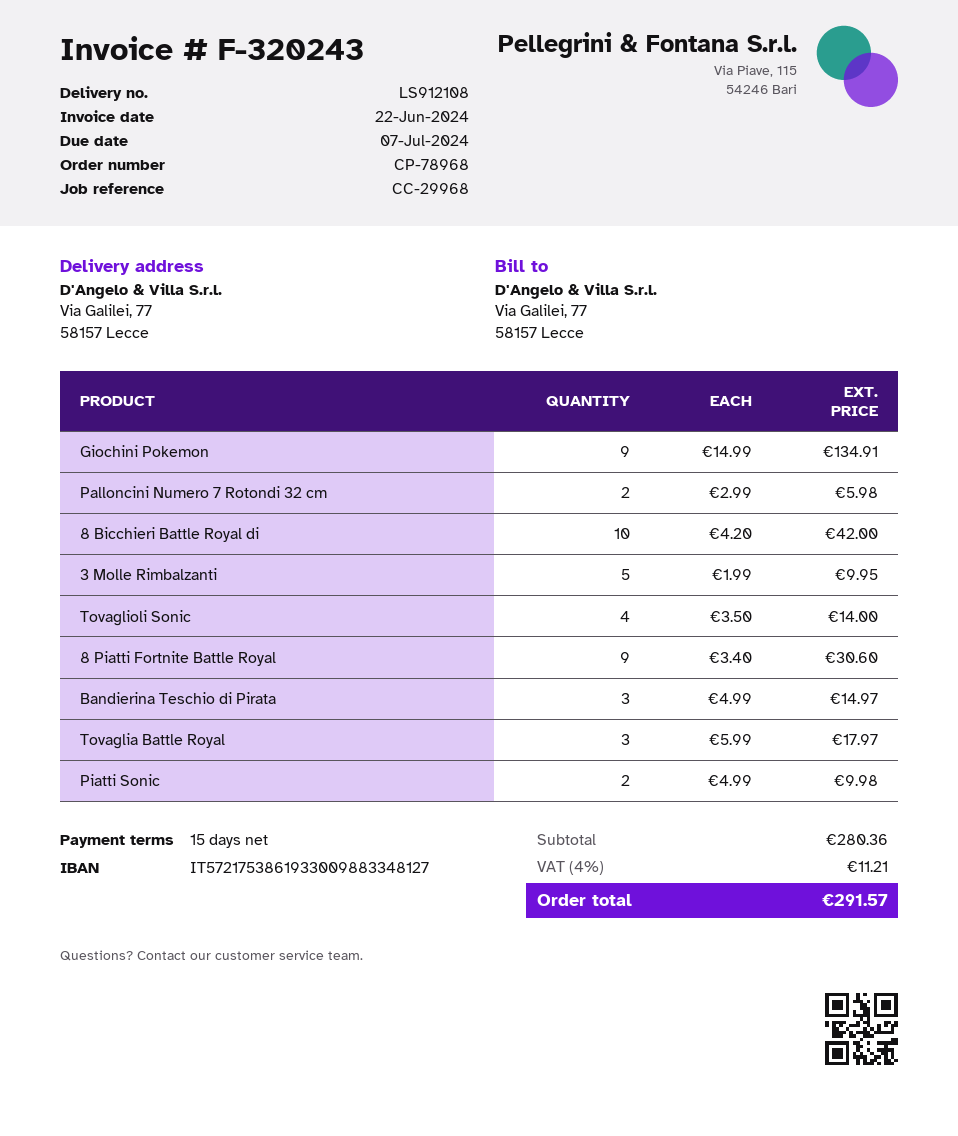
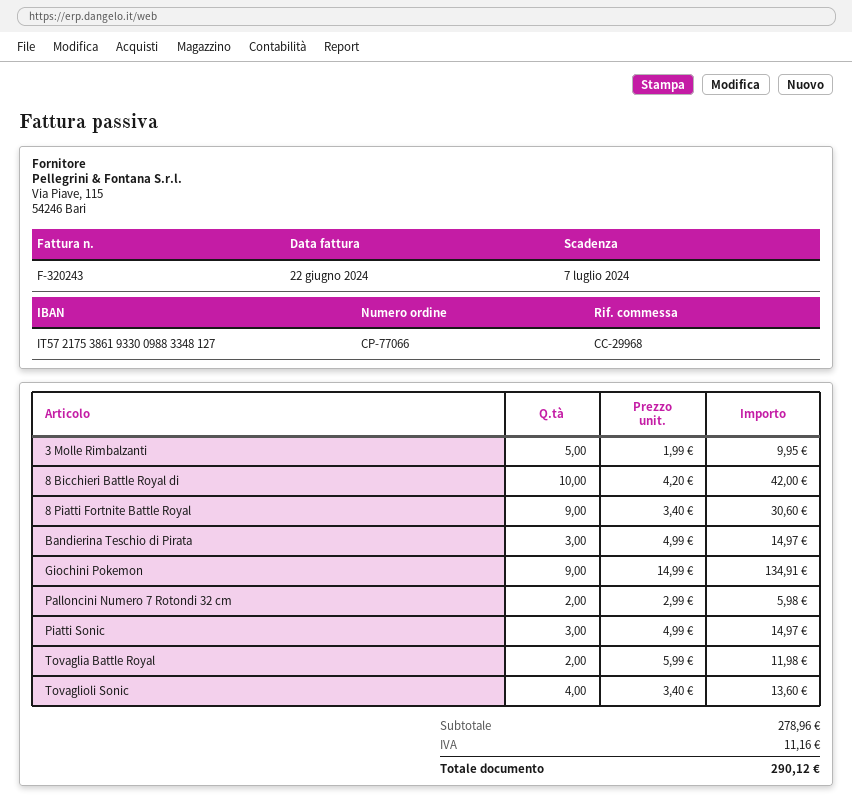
order number: CP-78968 -> CP-77066
Tovaglioli Sonic: 4 x 3.50 = 14.00 -> 4 x 3.40 = 13.60
Tovaglia Battle Royal: 3 x 5.99 = 17.97 -> 2 x 5.99 = 11.98
Piatti Sonic: 2 x 4.99 = 9.98 -> 3 x 4.99 = 14.97
subtotal: 280.36 -> 278.96
tax: 11.21 -> 11.16
total: 291.57 -> 290.12

